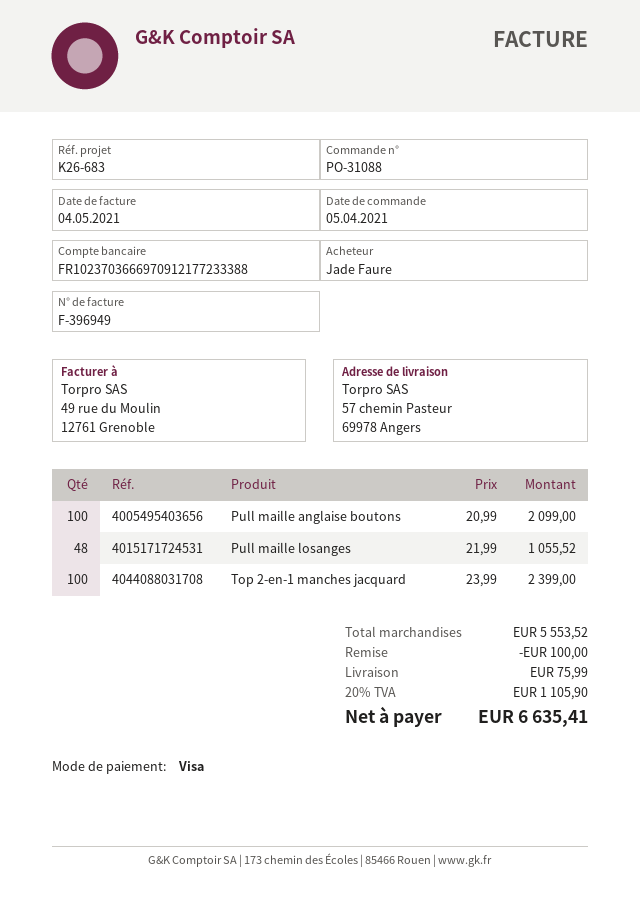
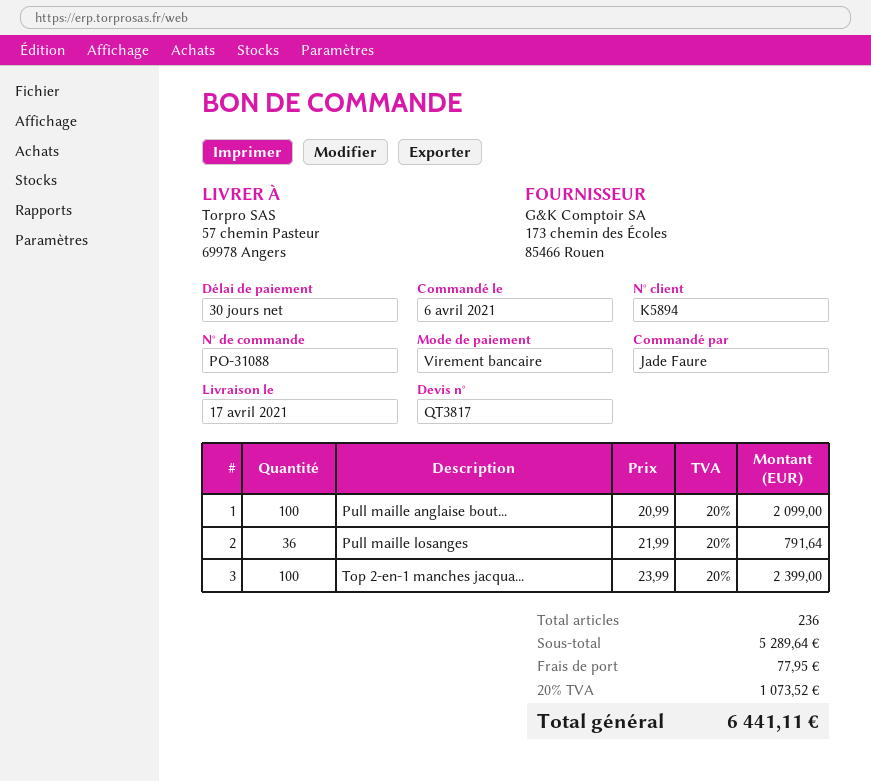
order date: 2021-04-05 -> 2021-04-06
payment method: Visa -> bank transfer
Pull maille losanges: 48 x 21.99 = 1055.52 -> 36 x 21.99 = 791.64
subtotal: 5553.52 -> 5289.64
discount: 100.00 -> none
shipping: 75.99 -> 77.95
tax: 20% = 1105.90 -> 20% = 1073.52
total: 6635.41 -> 6441.11

